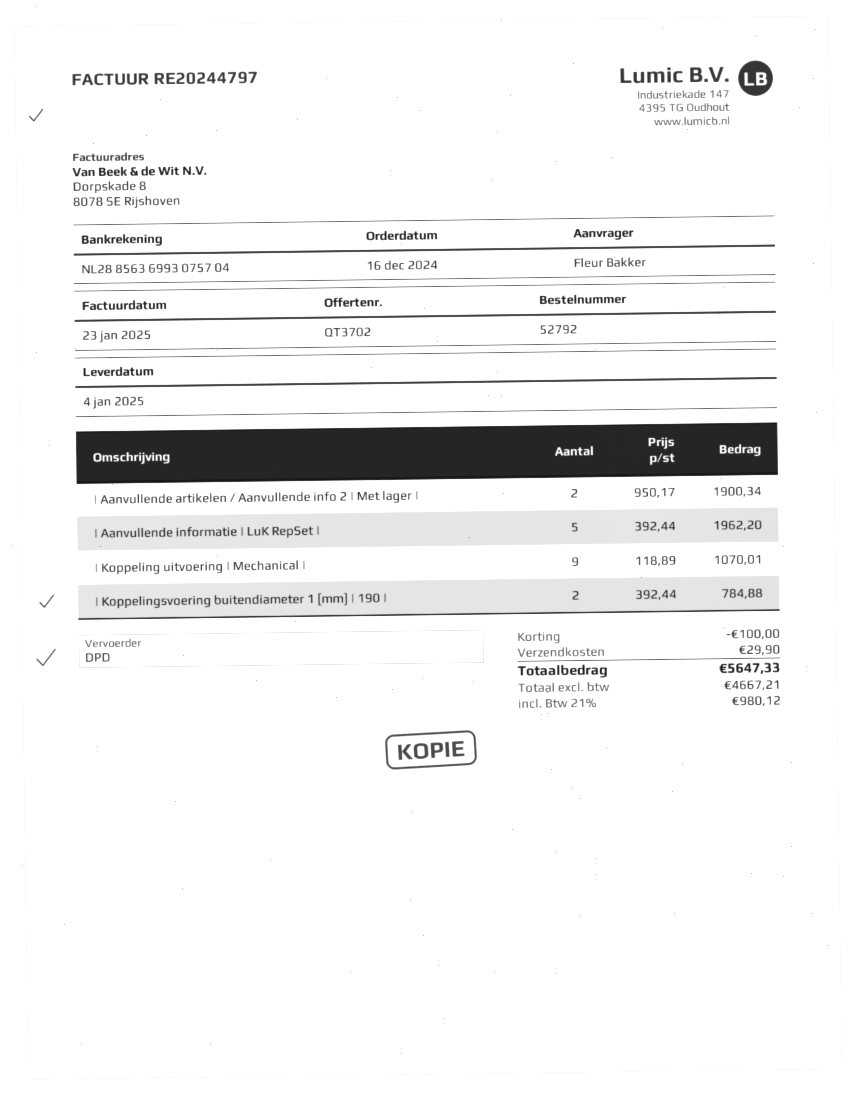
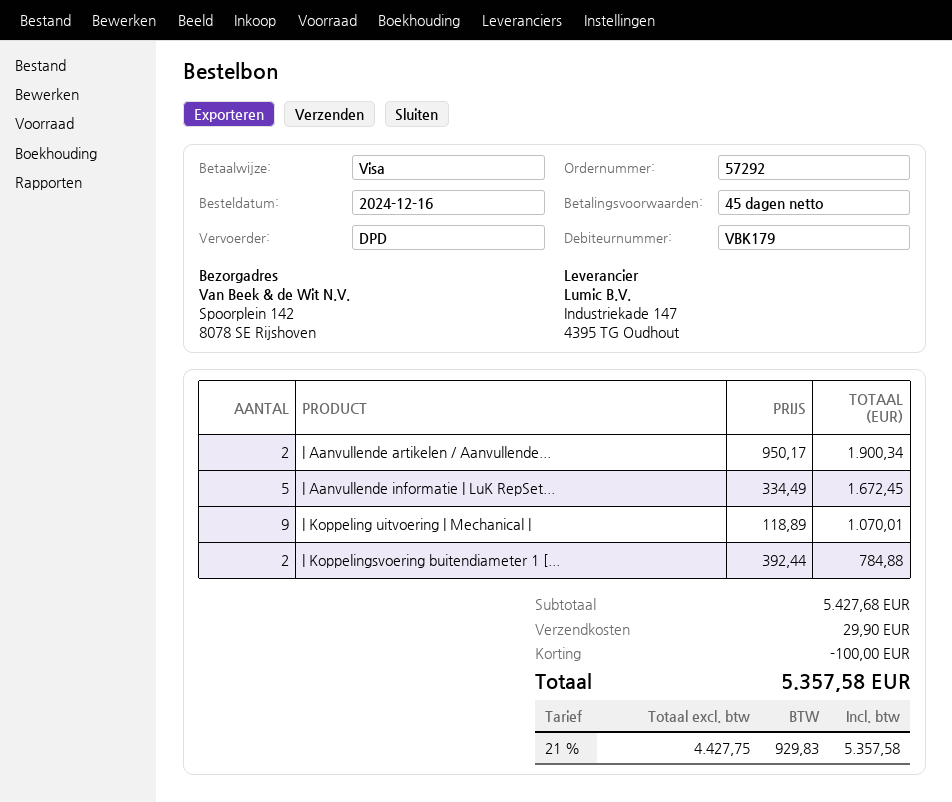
order number: 52792 -> 57292
| Aanvullende informatie | LuK RepSet |: 5 x 392.44 = 1962.20 -> 5 x 334.49 = 1672.45
net: 4667.21 -> 4427.75
tax: 21% = 980.12 -> 21% = 929.83
total: 5647.33 -> 5357.58

